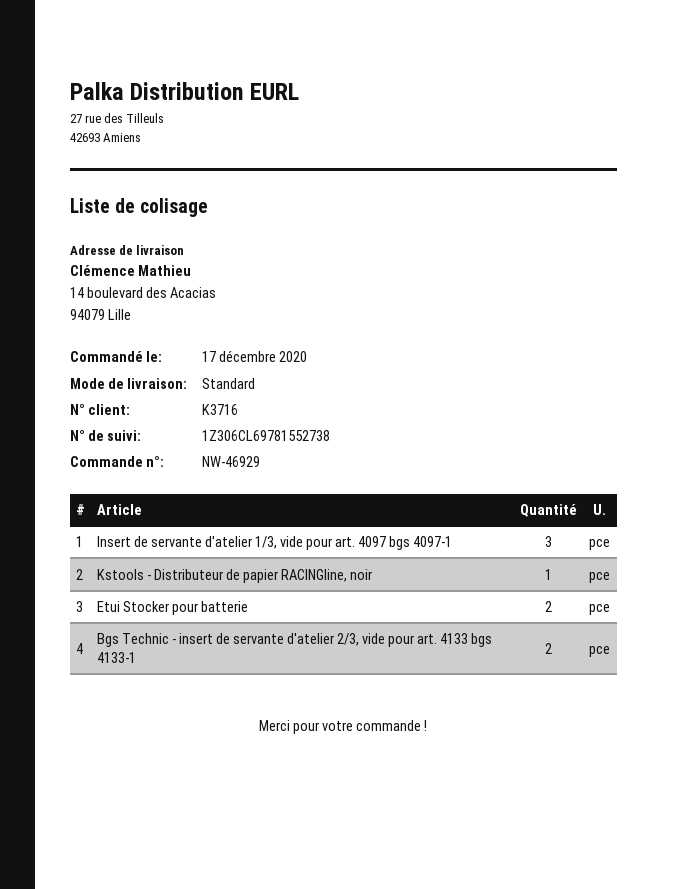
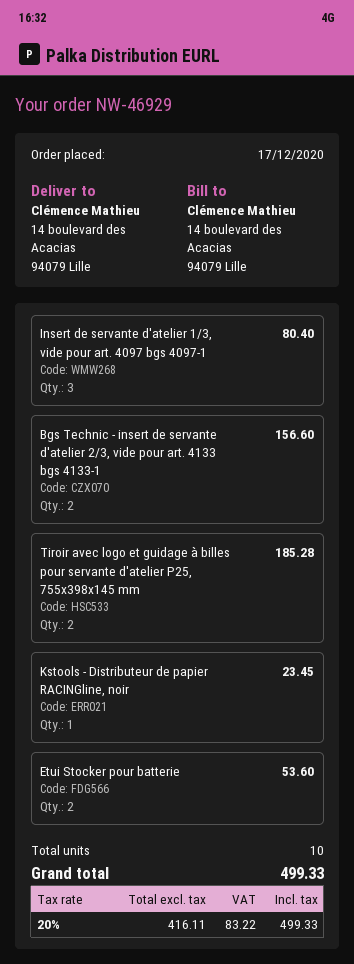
Tiroir avec logo et guidage à billes pour servante d'atelier P25, 755x398x145 mm: none -> 2

